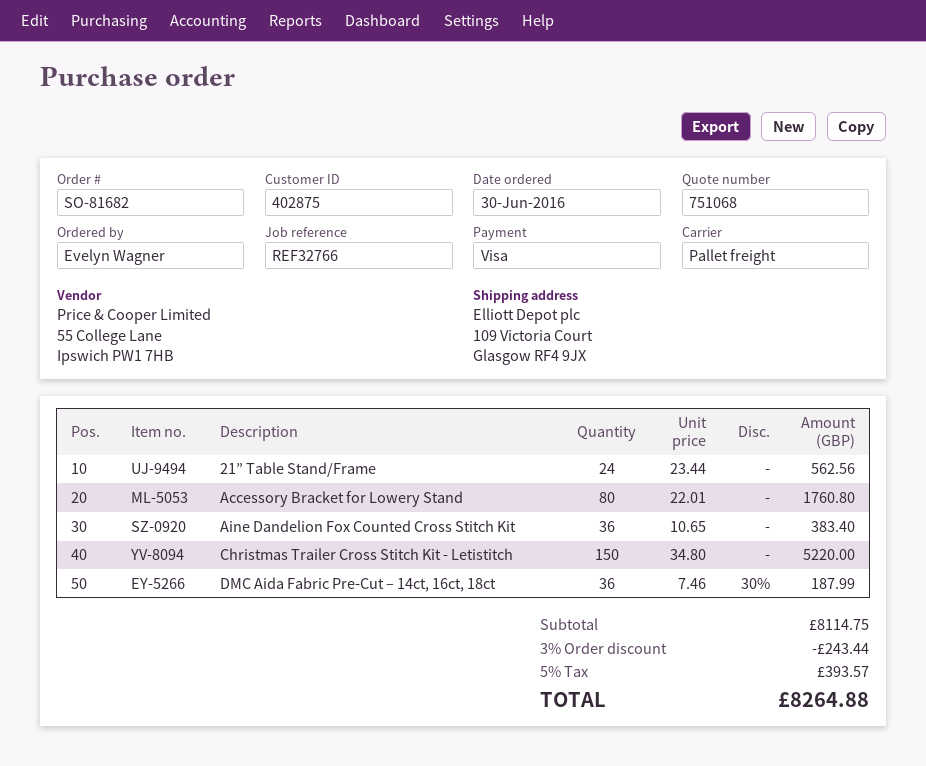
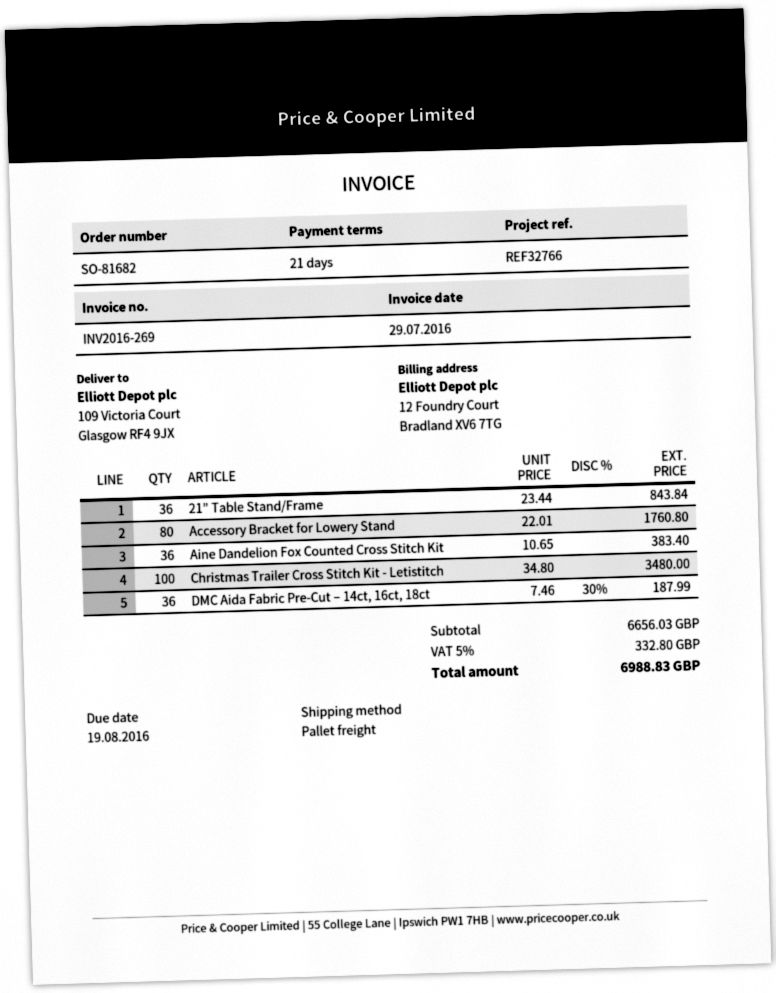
21” Table Stand/Frame: 24 x 23.44 = 562.56 -> 36 x 23.44 = 843.84
Christmas Trailer Cross Stitch Kit - Letistitch: 150 x 34.80 = 5220.00 -> 100 x 34.80 = 3480.00
subtotal: 8114.75 -> 6656.03
discount: 3% = 243.44 -> none
tax: 5% = 393.57 -> 5% = 332.80
total: 8264.88 -> 6988.83

